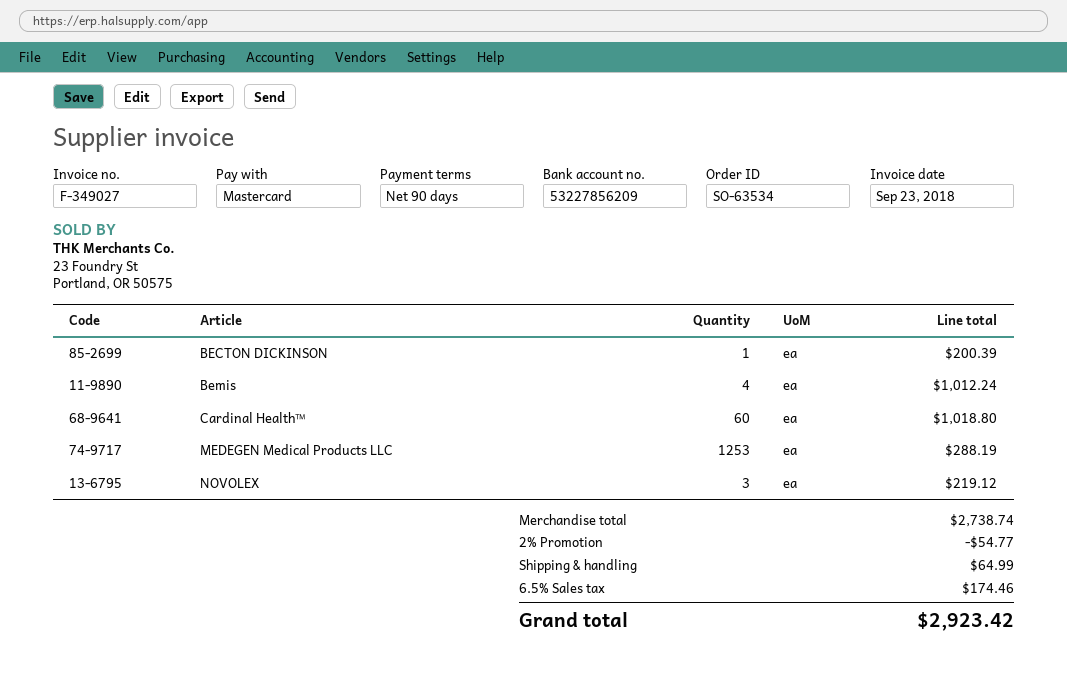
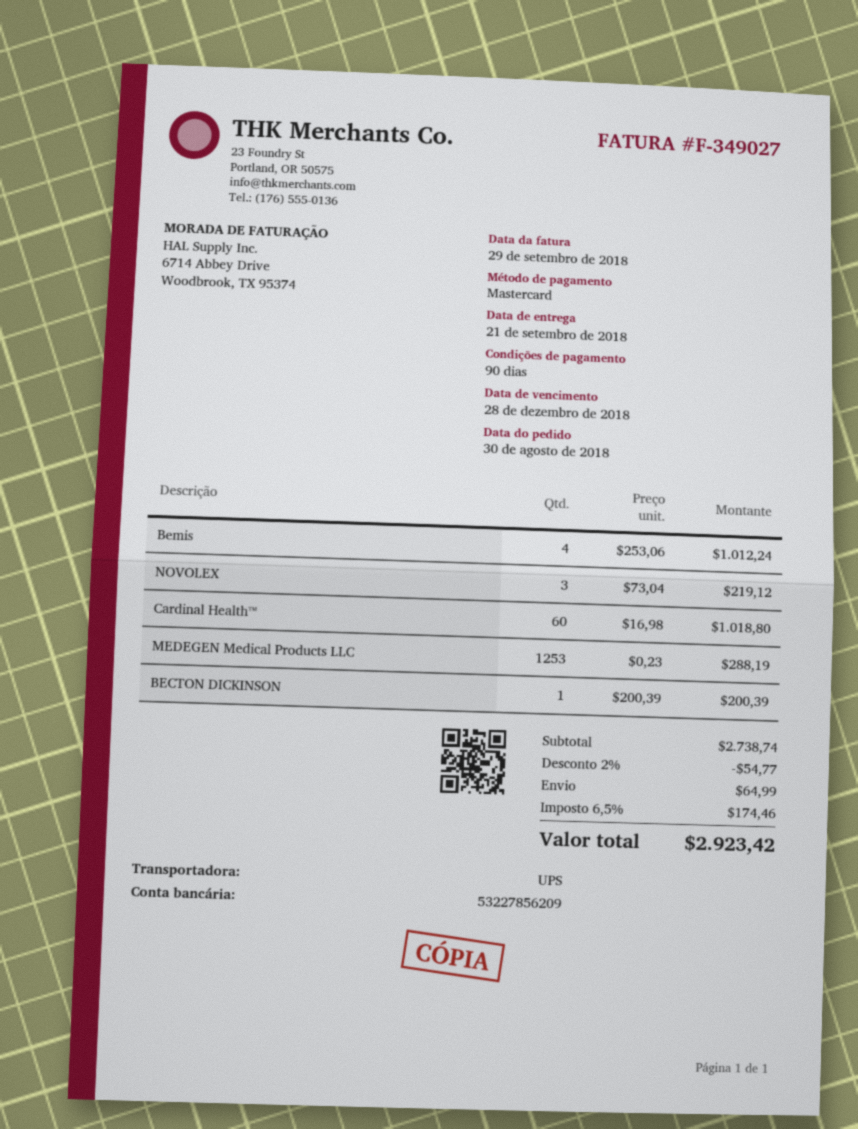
invoice date: 2018-09-23 -> 2018-09-29

